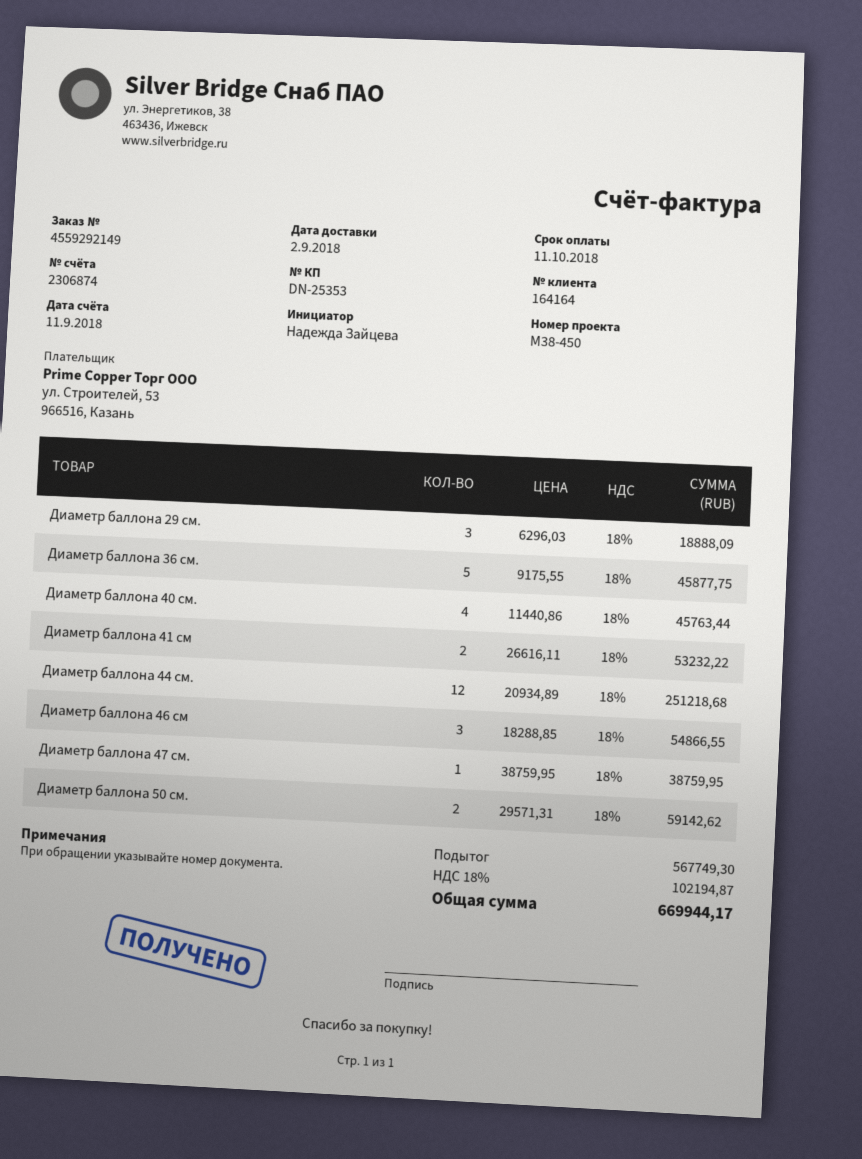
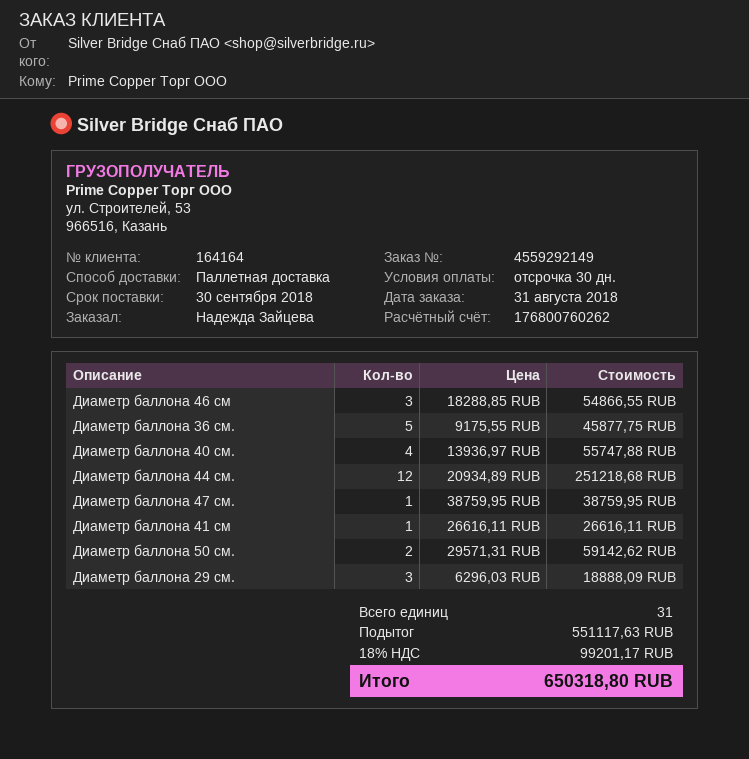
delivery date: 2018-09-02 -> 2018-09-30
Диаметр баллона 40 см.: 4 x 11440.86 = 45763.44 -> 4 x 13936.97 = 55747.88
Диаметр баллона 41 см: 2 x 26616.11 = 53232.22 -> 1 x 26616.11 = 26616.11
subtotal: 567749.30 -> 551117.63
tax: 18% = 102194.87 -> 18% = 99201.17
total: 669944.17 -> 650318.80

